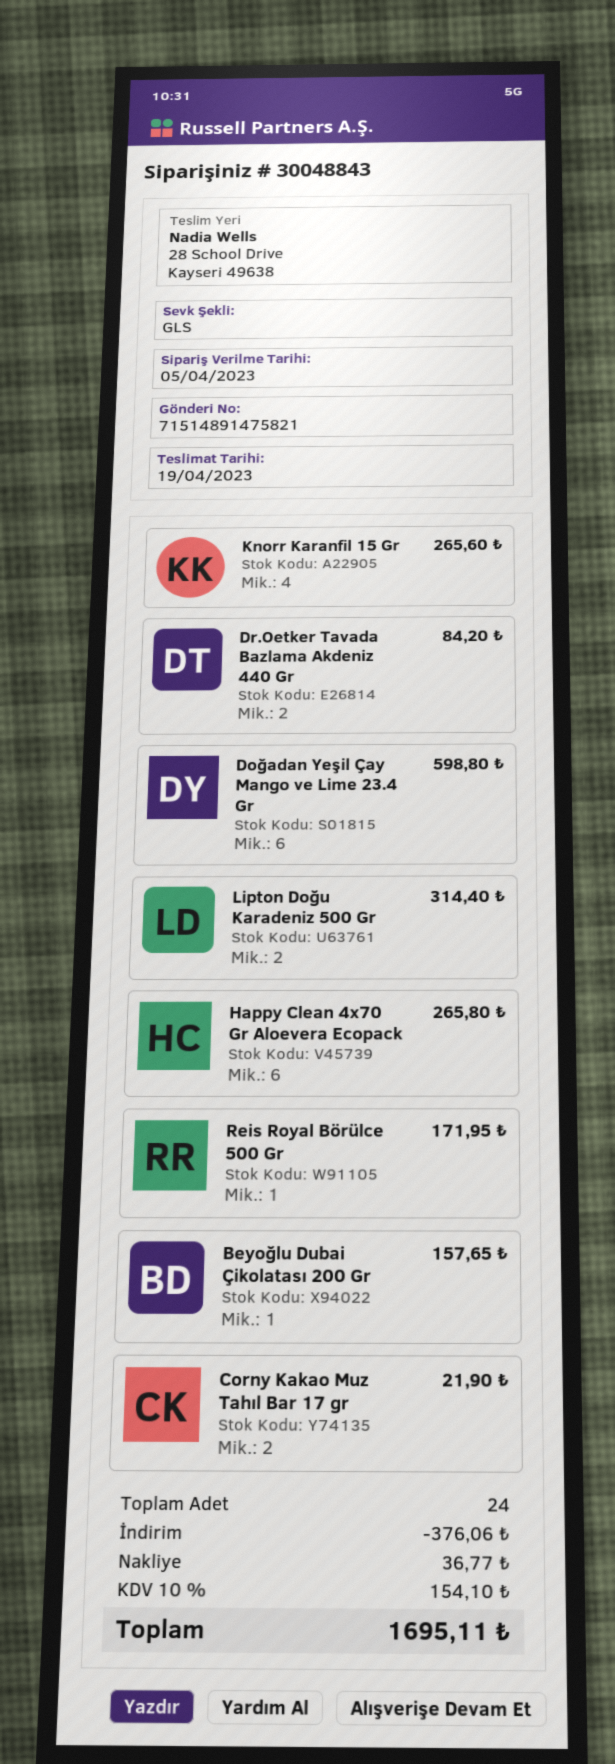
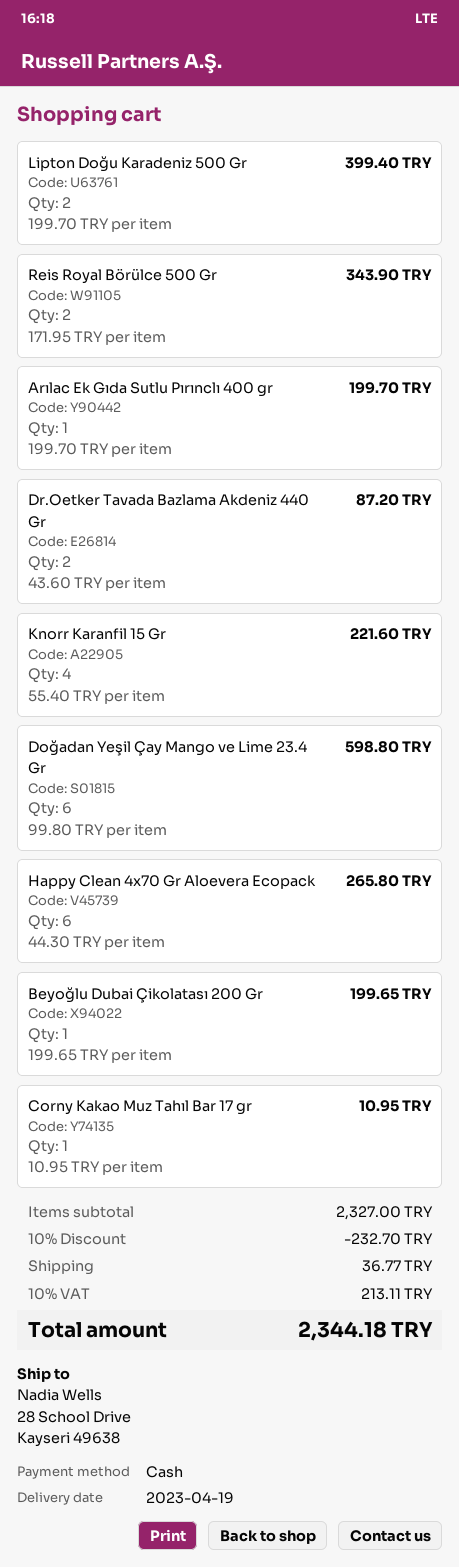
Knorr Karanfil 15 Gr: 4 for 265.60 -> 4 for 221.60
Dr.Oetker Tavada Bazlama Akdeniz 440 Gr: 2 for 84.20 -> 2 for 87.20
Lipton Doğu Karadeniz 500 Gr: 2 for 314.40 -> 2 for 399.40
Reis Royal Börülce 500 Gr: 1 for 171.95 -> 2 for 343.90
Beyoğlu Dubai Çikolatası 200 Gr: 1 for 157.65 -> 1 for 199.65
Corny Kakao Muz Tahıl Bar 17 gr: 2 for 21.90 -> 1 for 10.95
Arılac Ek Gıda Sutlu Pırınclı 400 gr: none -> 1 for 199.70
discount: 376.06 -> 232.70
tax: 10% = 154.10 -> 10% = 213.11
total: 1695.11 -> 2344.18

